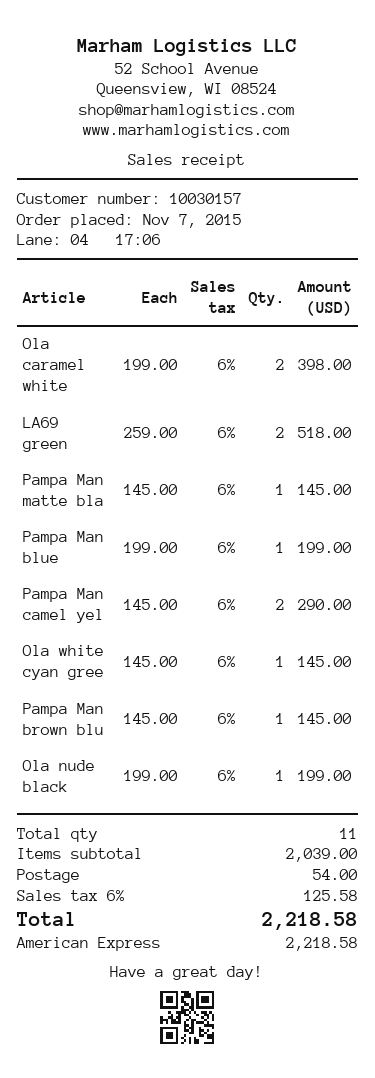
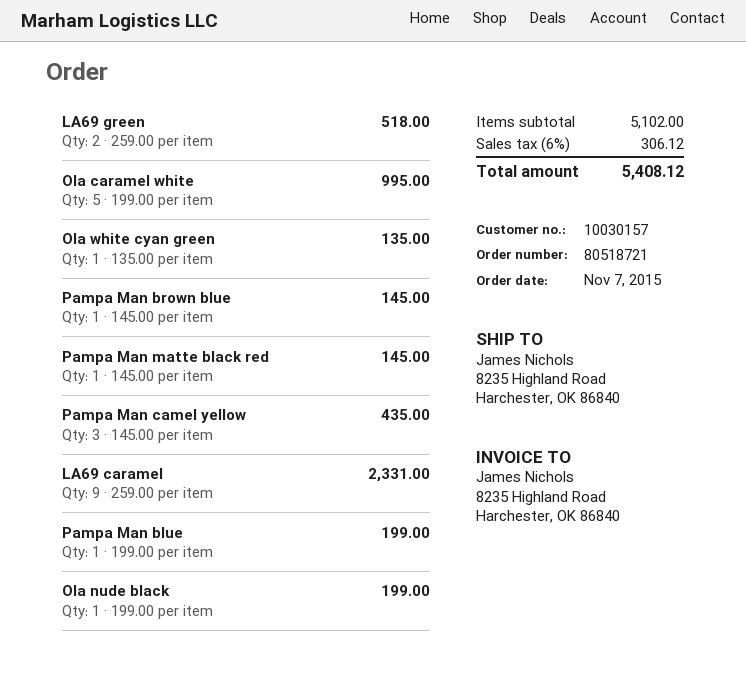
Ola caramel white: 2 x 199.00 = 398.00 -> 5 x 199.00 = 995.00
Pampa Man camel yel: 2 x 145.00 = 290.00 -> 3 x 145.00 = 435.00
Ola white cyan gree: 1 x 145.00 = 145.00 -> 1 x 135.00 = 135.00
LA69 caramel: none -> 9 x 259.00 = 2331.00
subtotal: 2039.00 -> 5102.00
shipping: 54.00 -> none
tax: 6% = 125.58 -> 6% = 306.12
total: 2218.58 -> 5408.12

